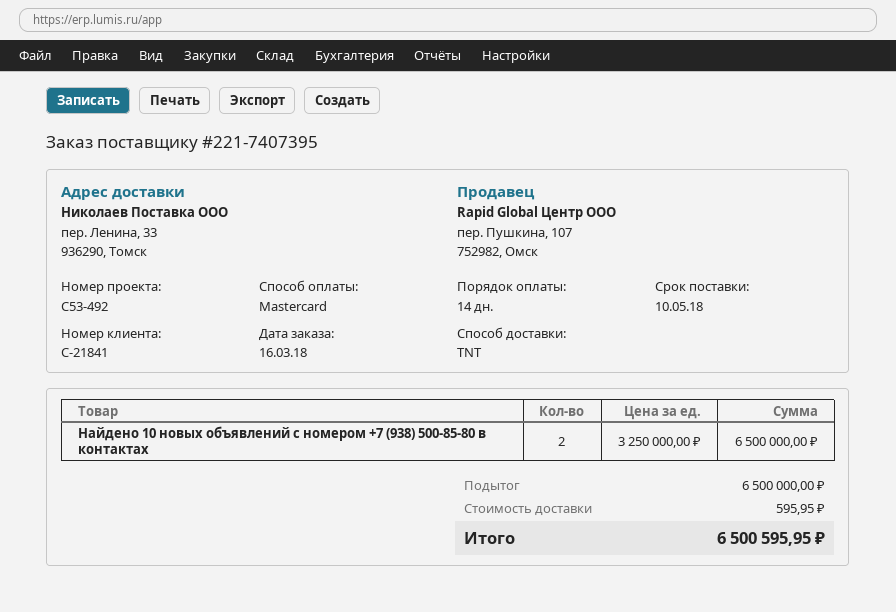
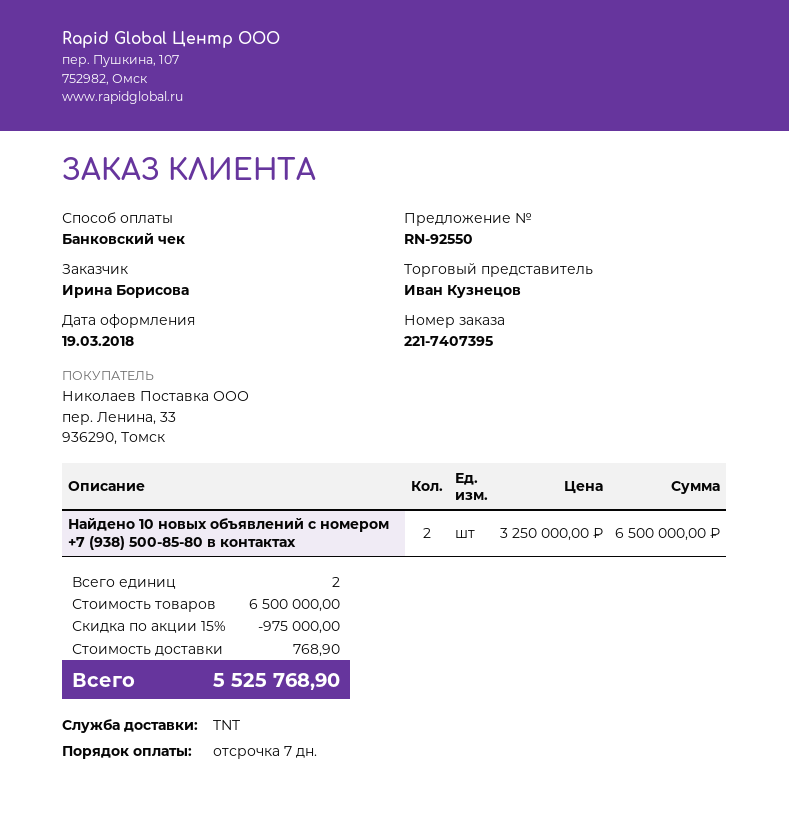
order date: 2018-03-16 -> 2018-03-19
payment terms: 14 days -> 7 days
payment method: Mastercard -> cheque
discount: none -> 15% = 975000.00
shipping: 595.95 -> 768.90
total: 6500595.95 -> 5525768.90

